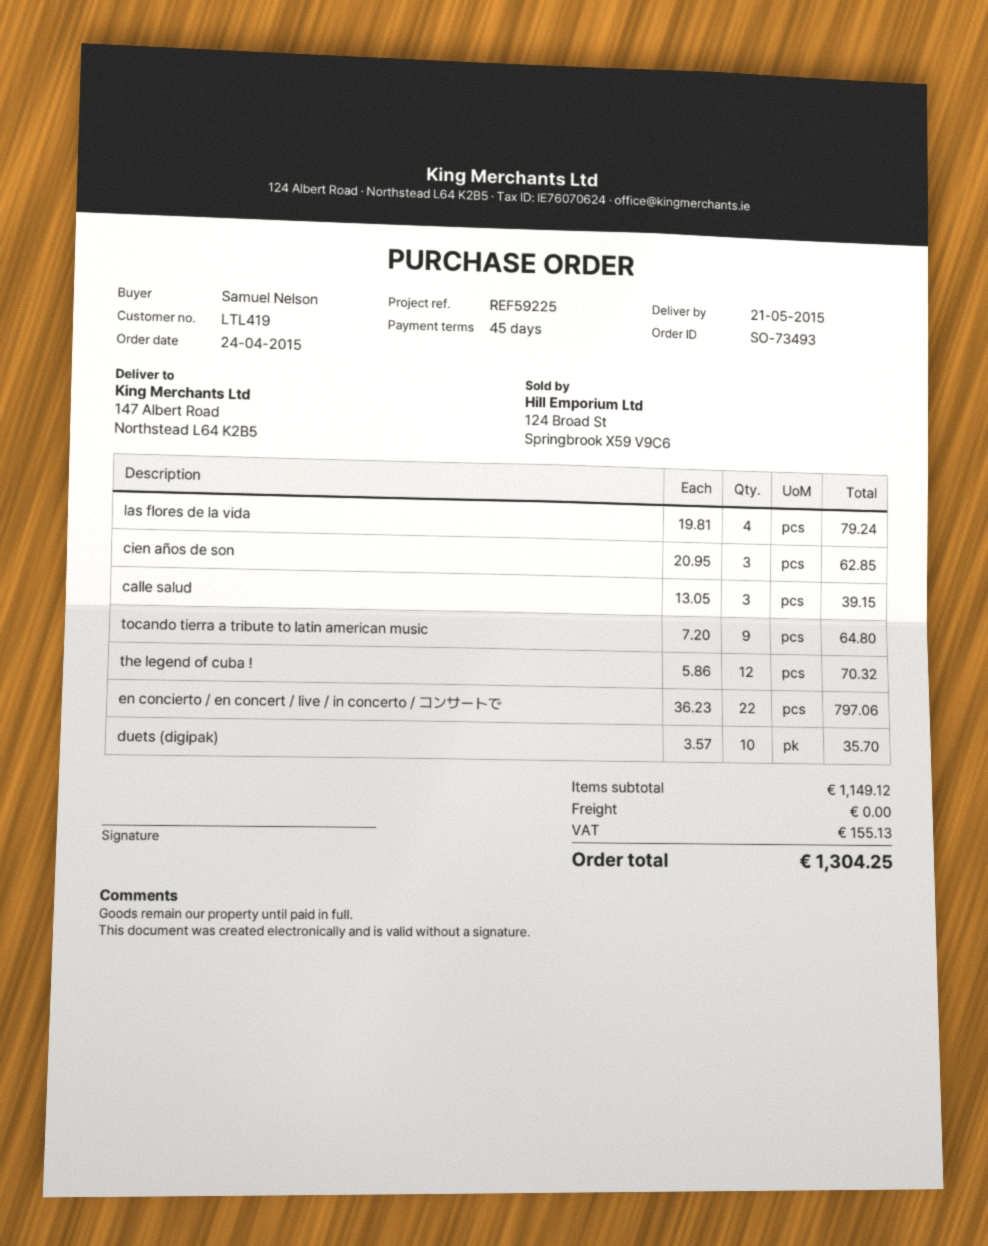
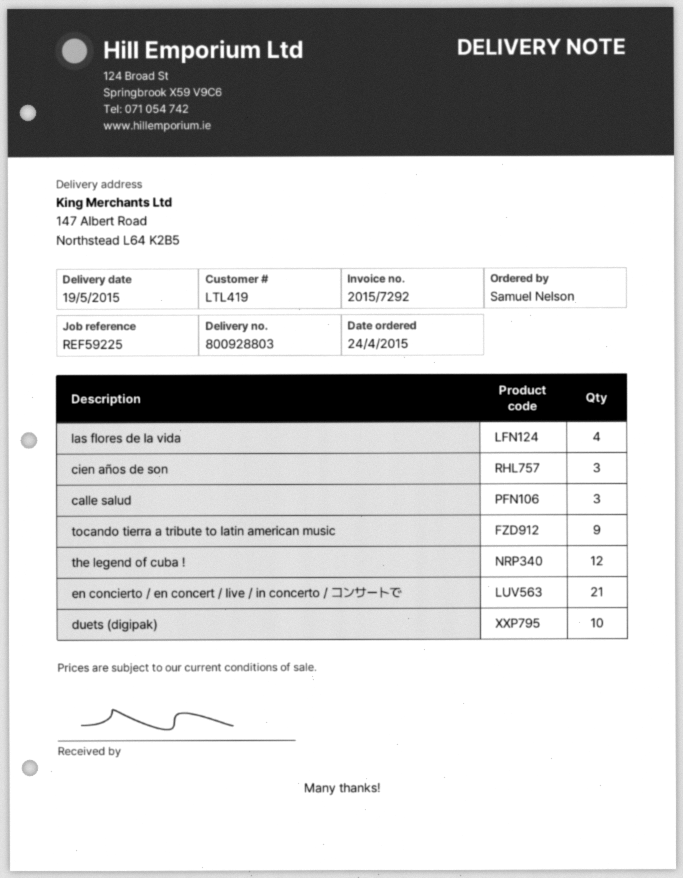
delivery date: 2015-05-21 -> 2015-05-19
en concierto / en concert / live / in concerto / コンサートで: 22 -> 21

